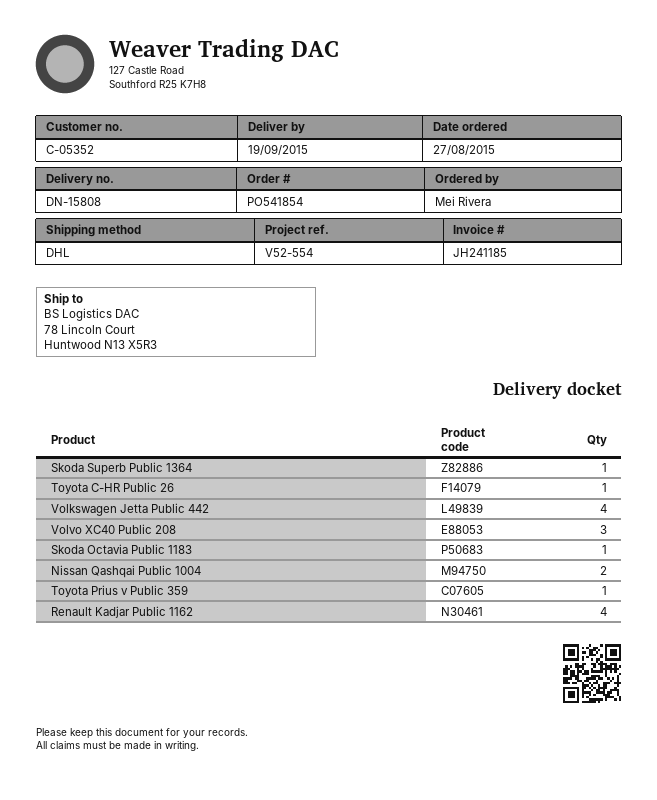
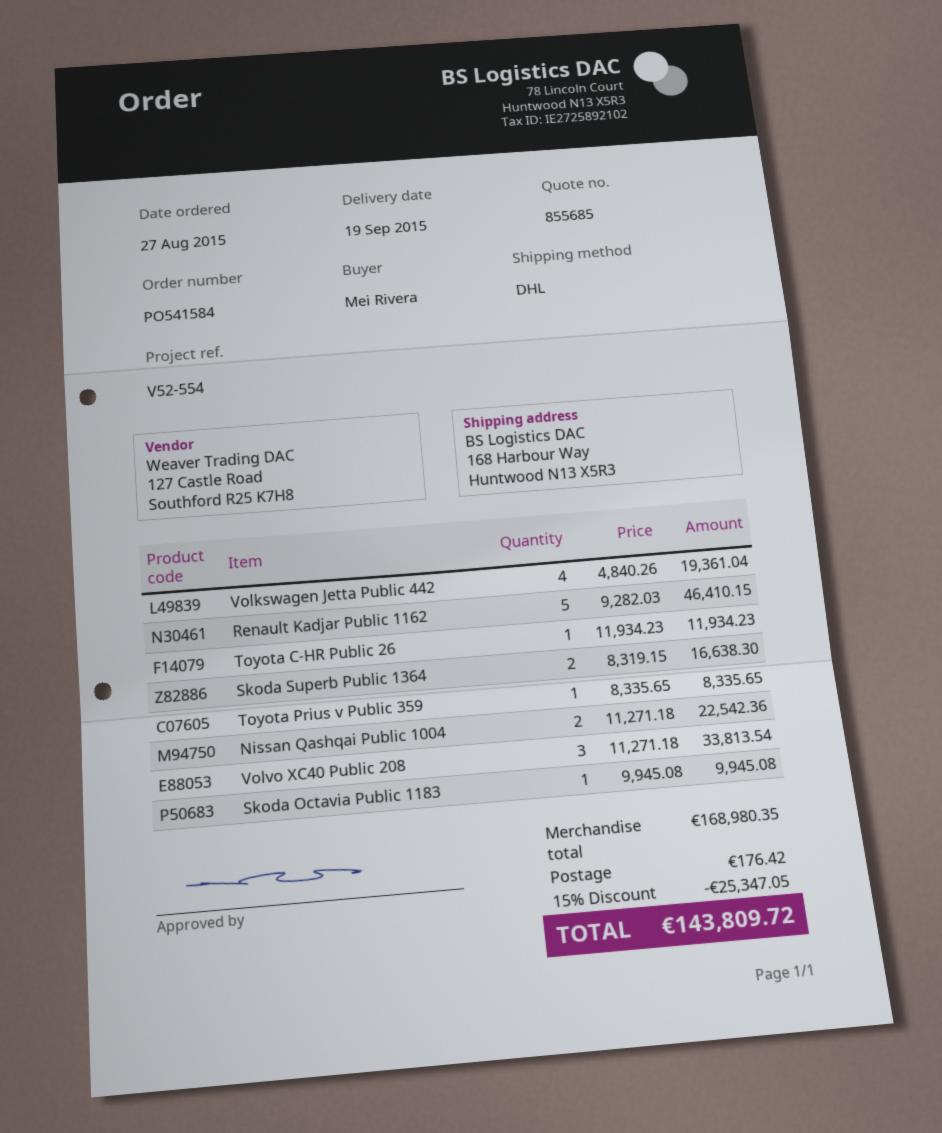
order number: PO541854 -> PO541584
ship to: 78 Lincoln Court, Huntwood N13 X5R3 -> 168 Harbour Way, Huntwood N13 X5R3
Skoda Superb Public 1364: 1 -> 2
Renault Kadjar Public 1162: 4 -> 5

